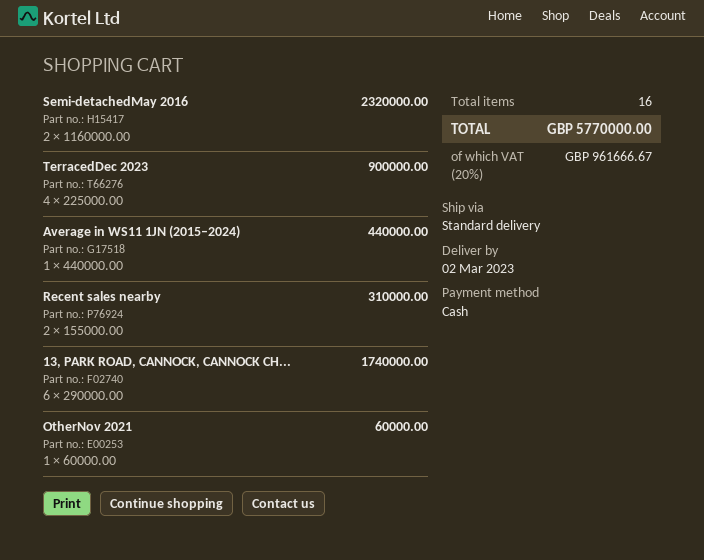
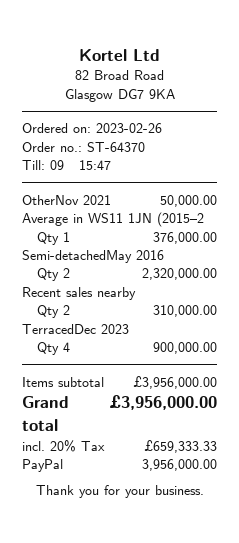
payment method: cash -> PayPal
Average in WS11 1JN (2015–2024): 1 for 440000.00 -> 1 for 376000.00
13, PARK ROAD, CANNOCK, CANNOCK CH...: 6 for 1740000.00 -> none
OtherNov 2021: 1 for 60000.00 -> 1 for 50000.00
tax: 20% = 961666.67 -> 20% = 659333.33
total: 5770000.00 -> 3956000.00

